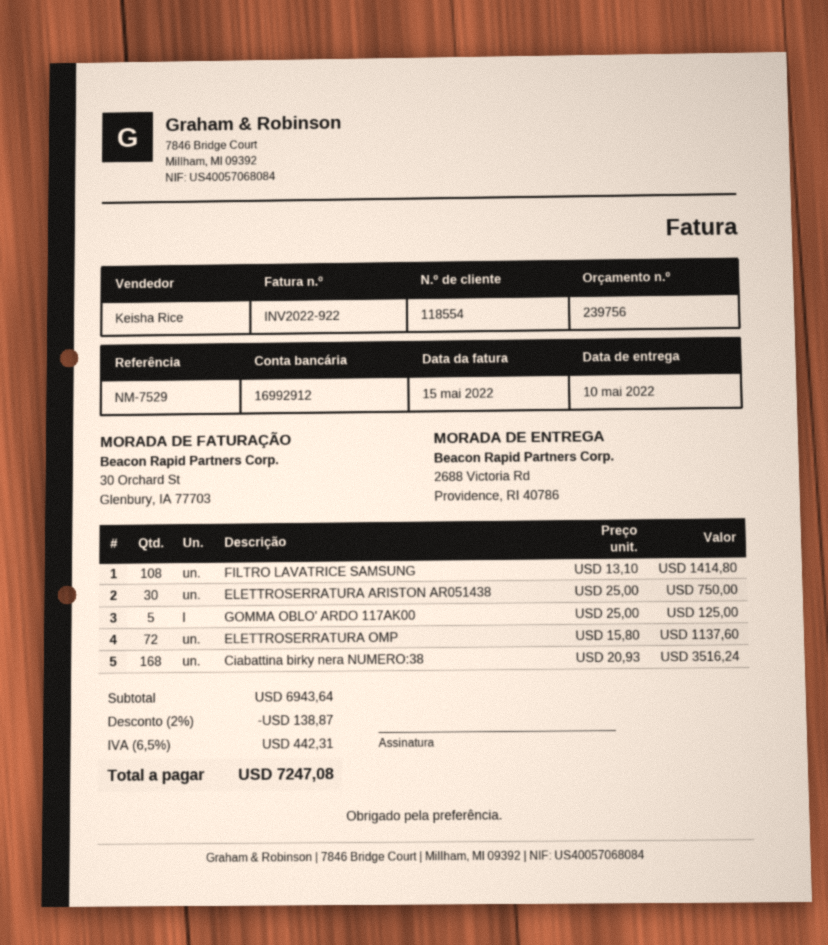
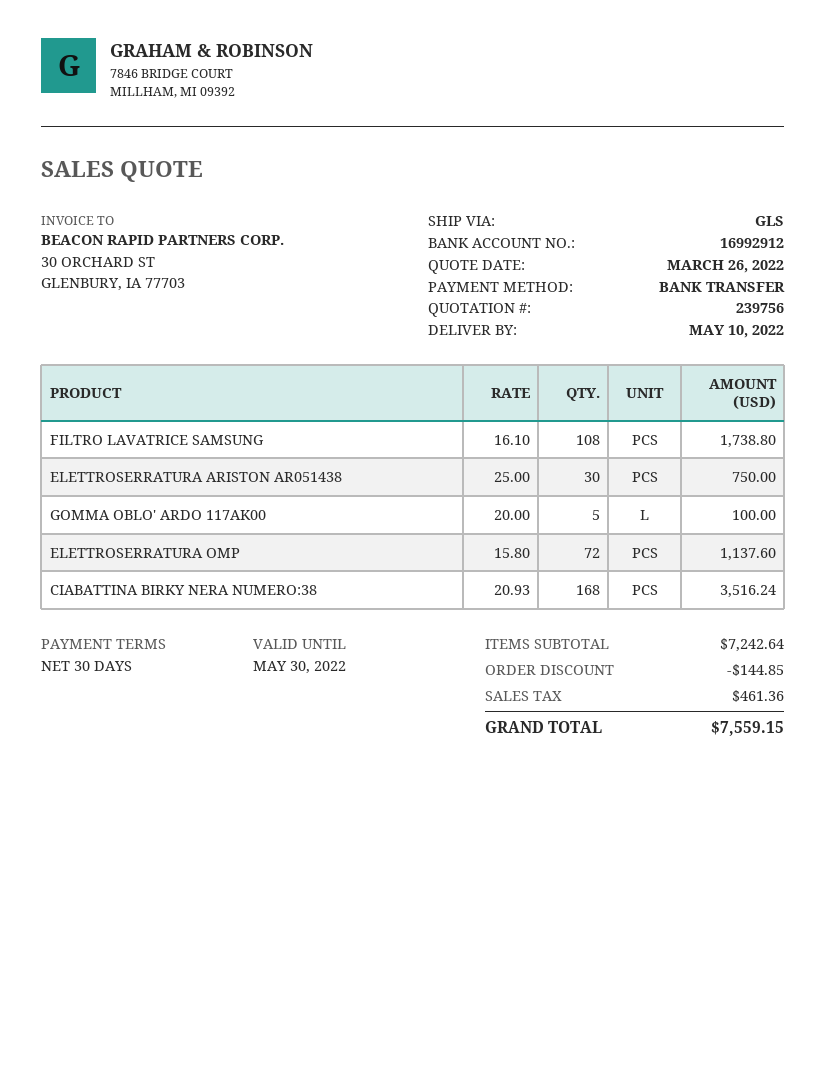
FILTRO LAVATRICE SAMSUNG: 108 x 13.10 = 1414.80 -> 108 x 16.10 = 1738.80
GOMMA OBLO' ARDO 117AK00: 5 x 25.00 = 125.00 -> 5 x 20.00 = 100.00
subtotal: 6943.64 -> 7242.64
discount: 138.87 -> 144.85
tax: 442.31 -> 461.36
total: 7247.08 -> 7559.15

